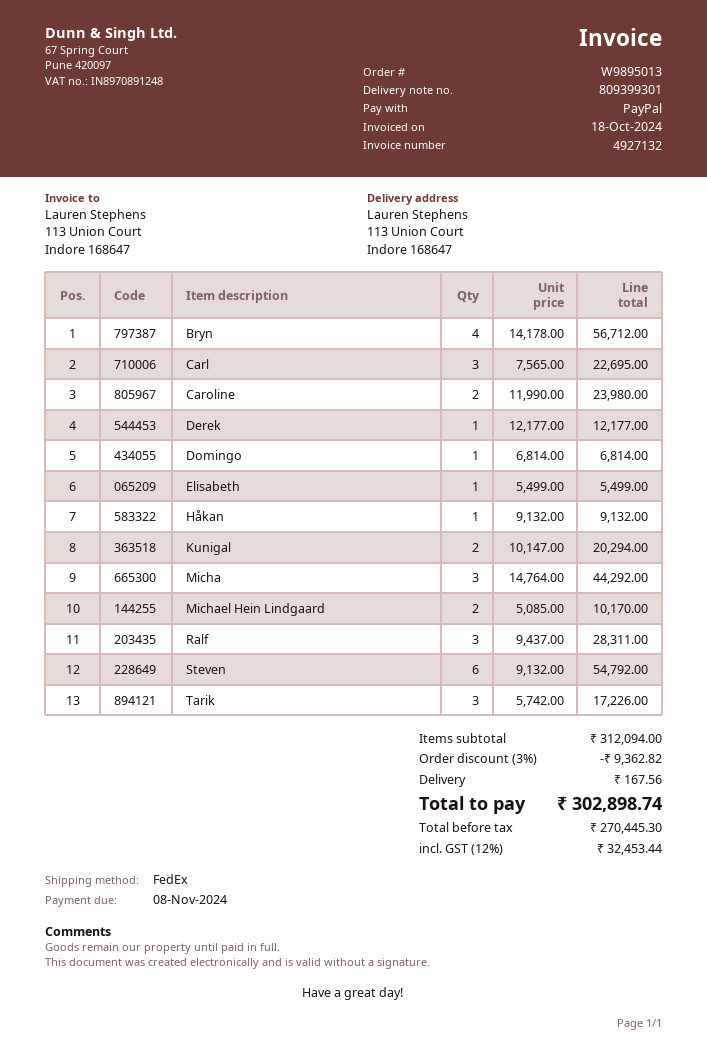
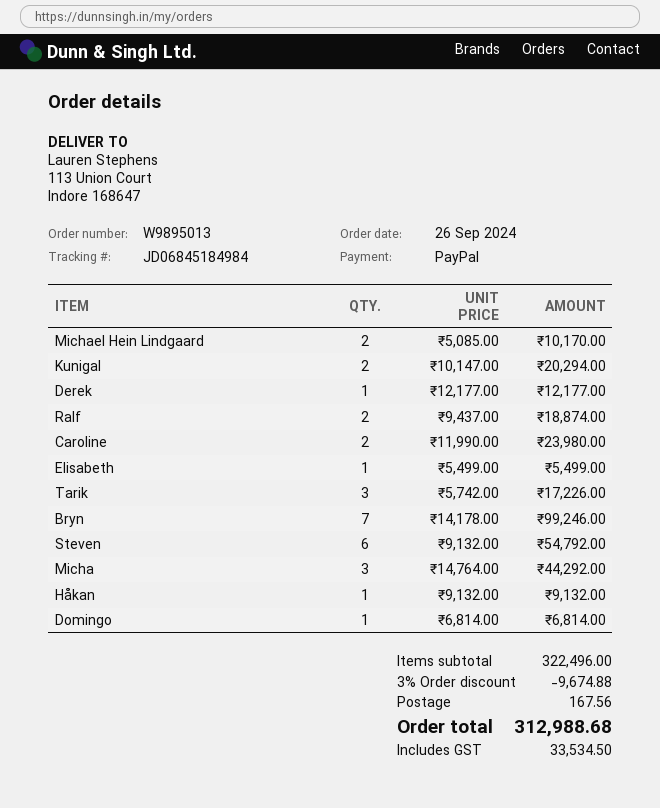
Bryn: 4 x 14178.00 = 56712.00 -> 7 x 14178.00 = 99246.00
Carl: 3 x 7565.00 = 22695.00 -> none
Ralf: 3 x 9437.00 = 28311.00 -> 2 x 9437.00 = 18874.00
subtotal: 312094.00 -> 322496.00
discount: 3% = 9362.82 -> 3% = 9674.88
tax: 32453.44 -> 33534.50
total: 302898.74 -> 312988.68

